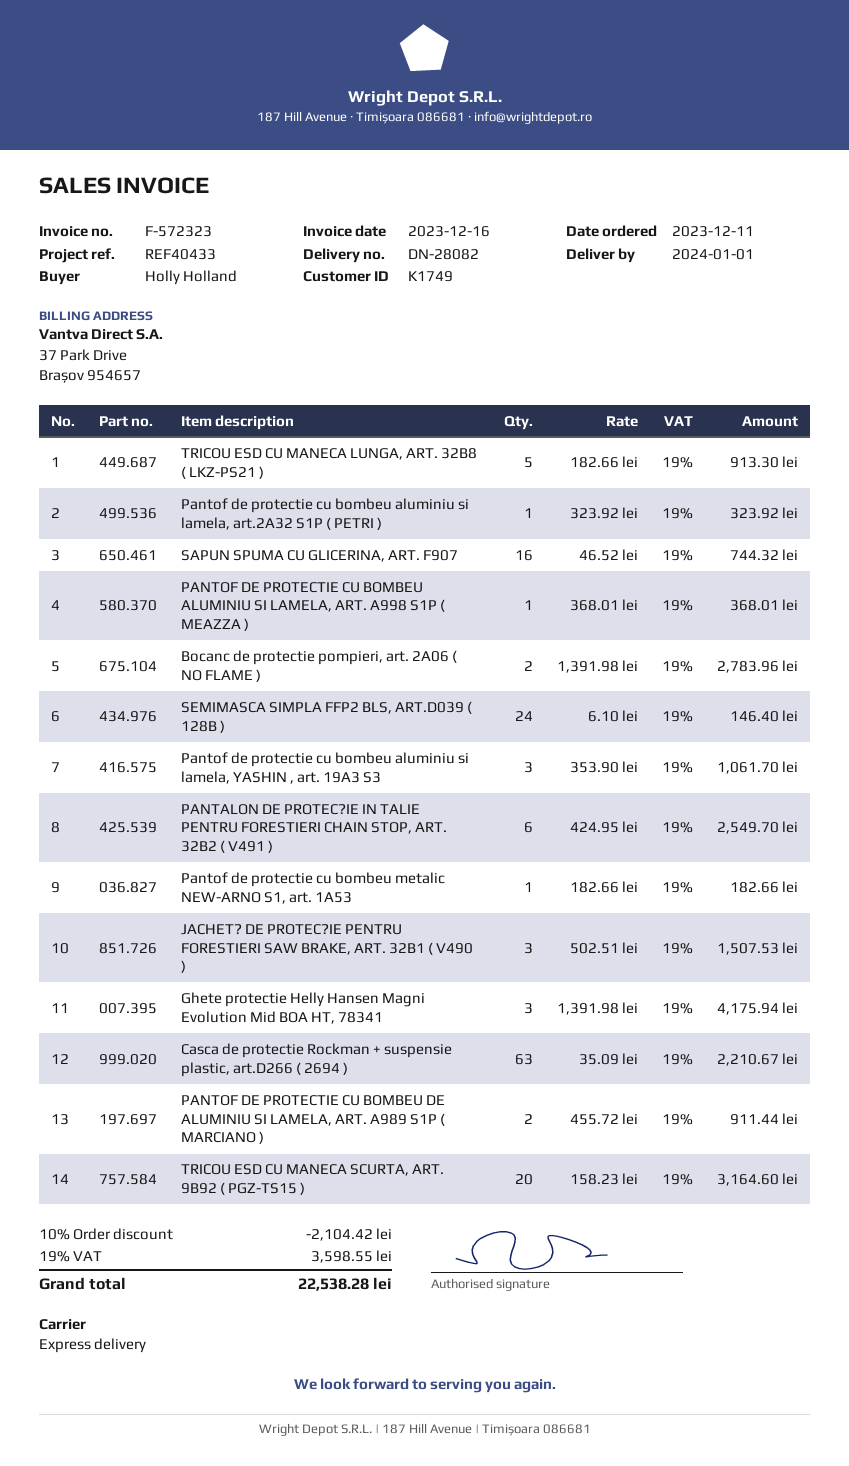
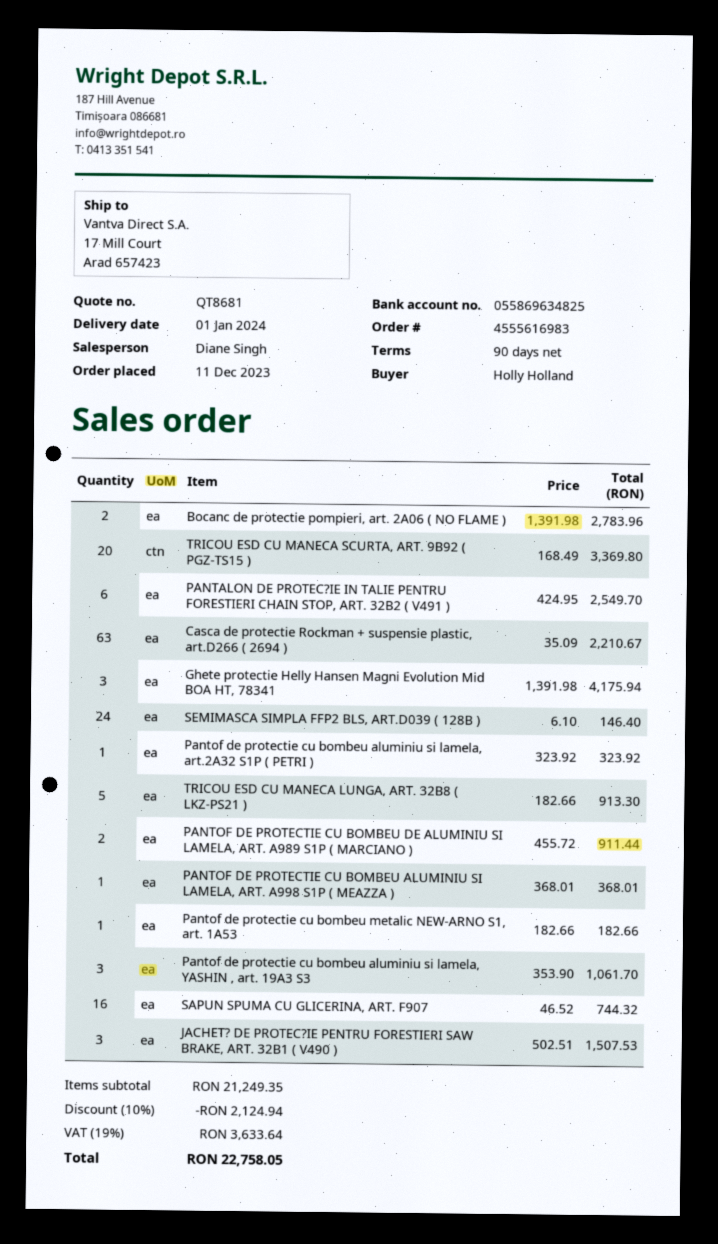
TRICOU ESD CU MANECA SCURTA, ART. 9B92 ( PGZ-TS15 ): 20 x 158.23 = 3164.60 -> 20 x 168.49 = 3369.80
discount: 10% = 2104.42 -> 10% = 2124.94
tax: 19% = 3598.55 -> 19% = 3633.64
total: 22538.28 -> 22758.05

